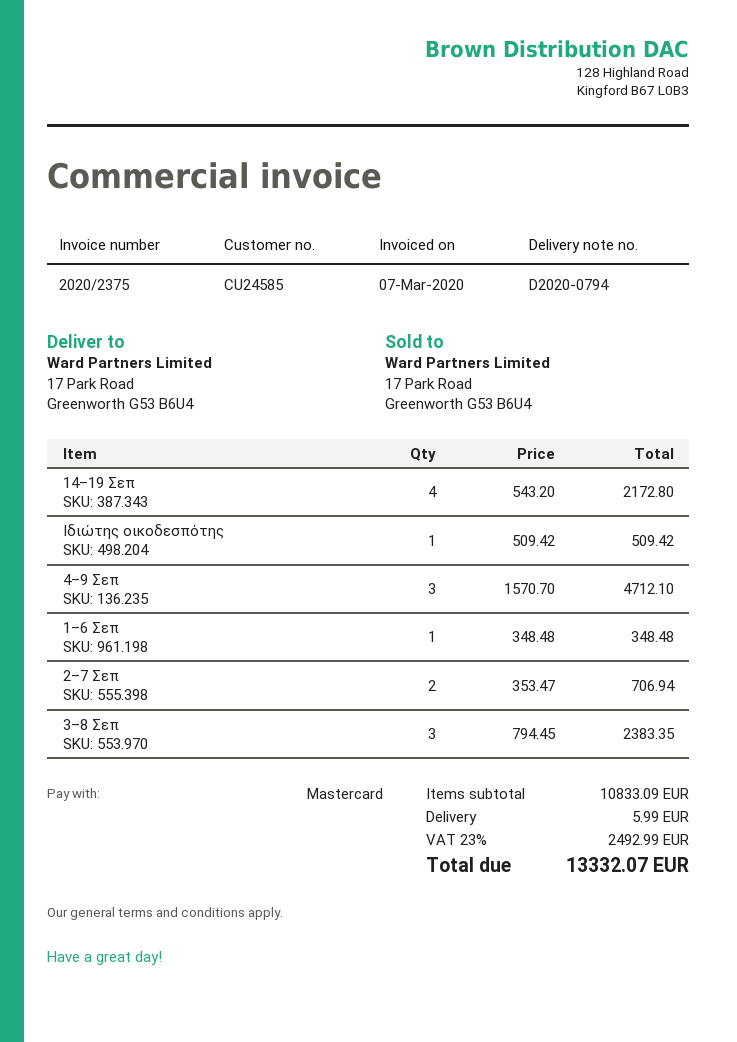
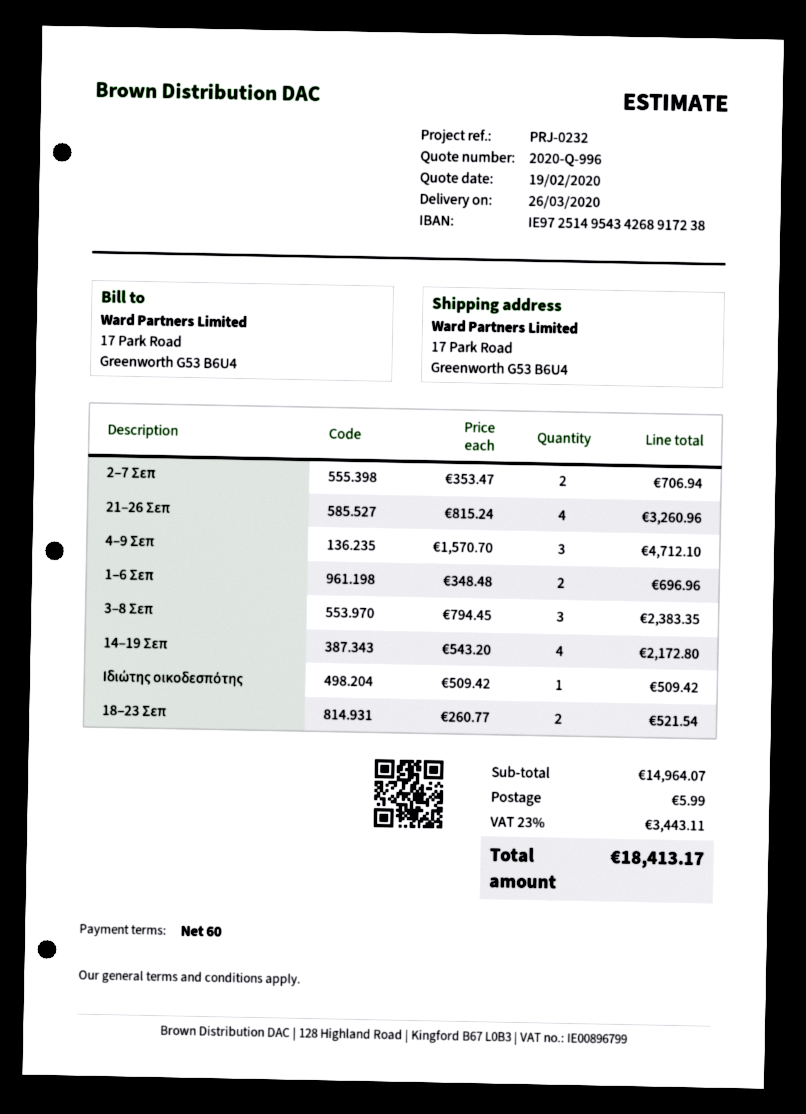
1–6 Σεπ: 1 x 348.48 = 348.48 -> 2 x 348.48 = 696.96
21–26 Σεπ: none -> 4 x 815.24 = 3260.96
18–23 Σεπ: none -> 2 x 260.77 = 521.54
subtotal: 10833.09 -> 14964.07
tax: 23% = 2492.99 -> 23% = 3443.11
total: 13332.07 -> 18413.17

